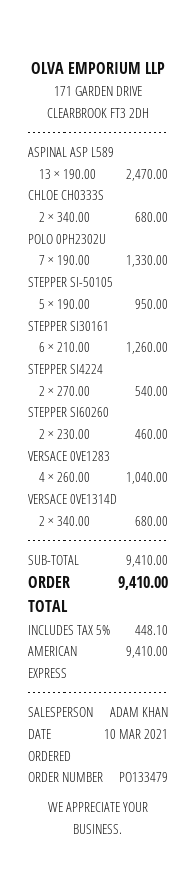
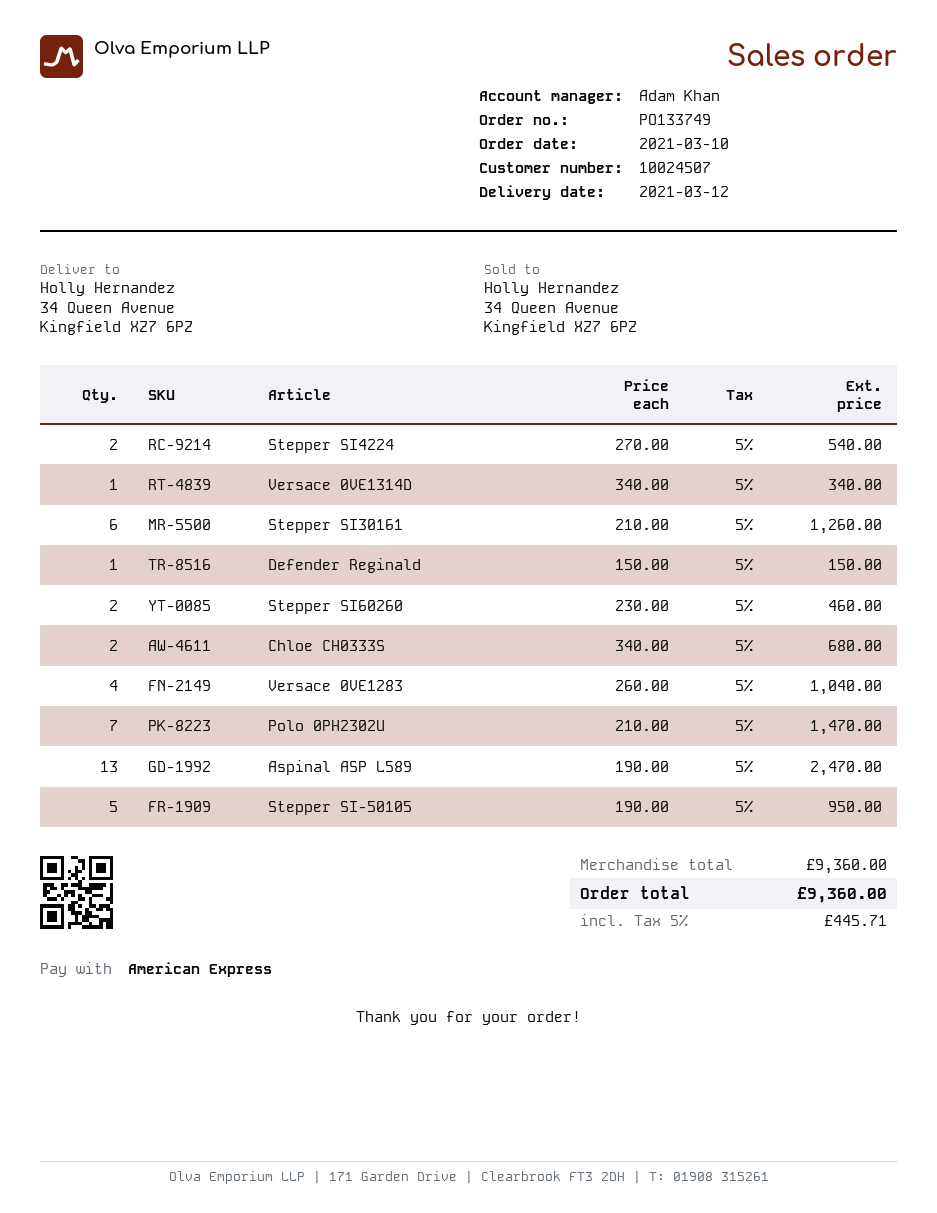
order number: PO133479 -> PO133749
POLO 0PH2302U: 7 x 190.00 = 1330.00 -> 7 x 210.00 = 1470.00
VERSACE 0VE1314D: 2 x 340.00 = 680.00 -> 1 x 340.00 = 340.00
Defender Reginald: none -> 1 x 150.00 = 150.00
subtotal: 9410.00 -> 9360.00
tax: 5% = 448.10 -> 5% = 445.71
total: 9410.00 -> 9360.00

